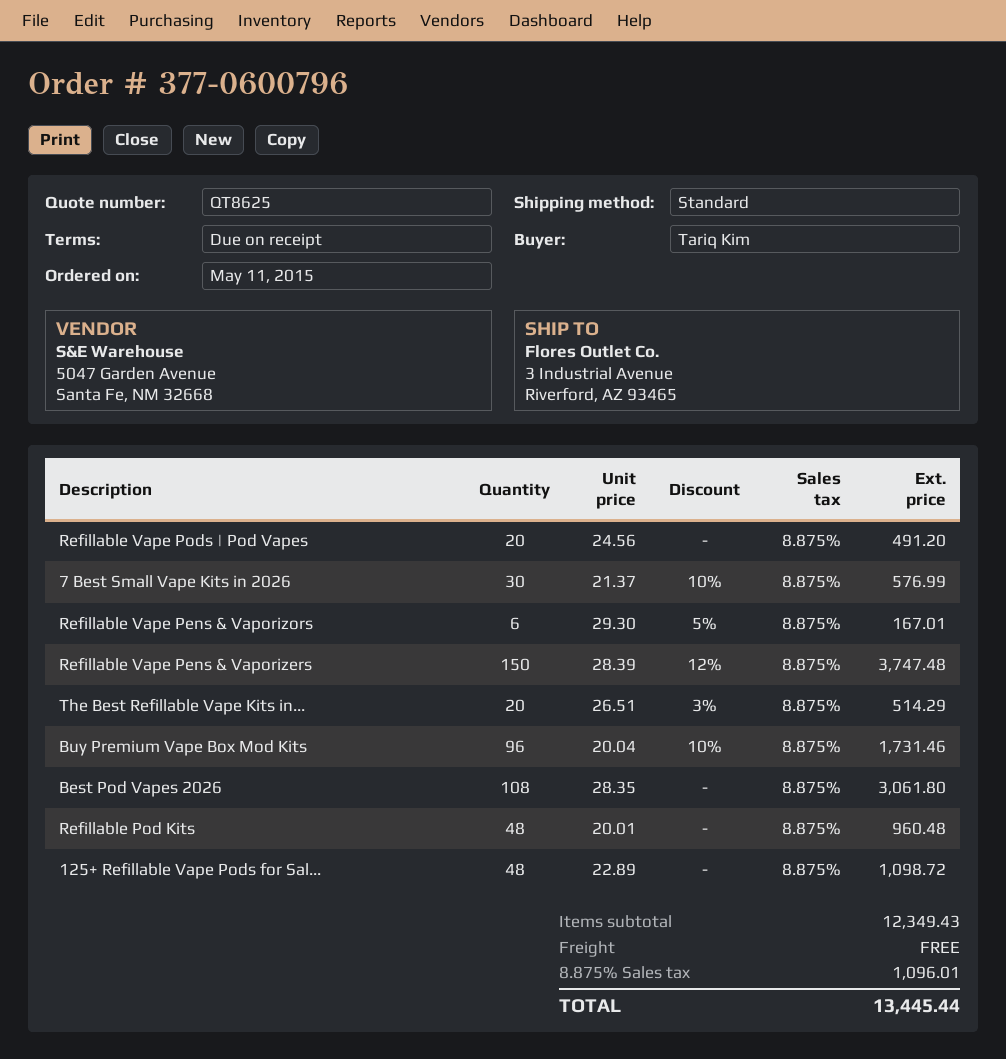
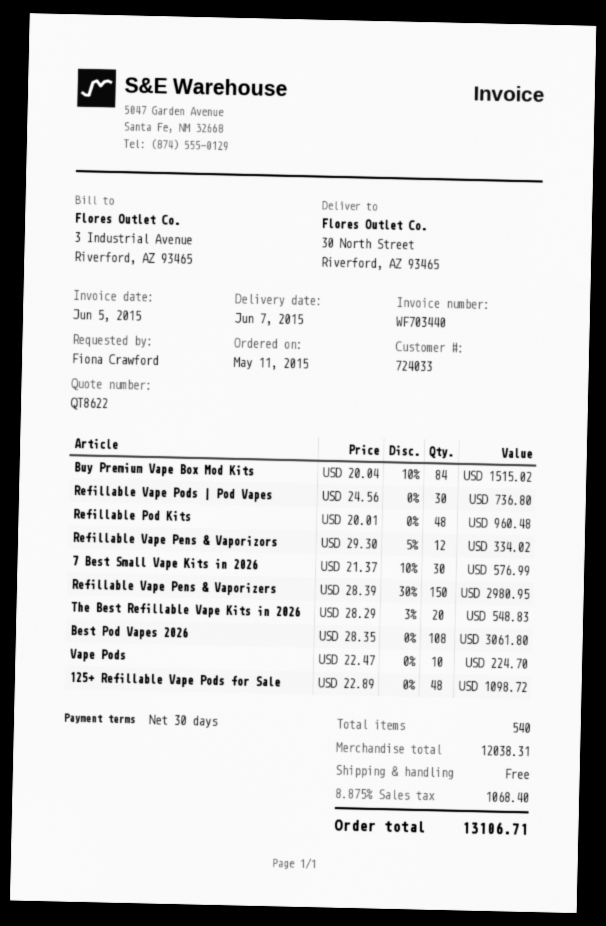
quote number: QT8625 -> QT8622
payment terms: on receipt -> 30 days
ordered by: Tariq Kim -> Fiona Crawford
ship to: 3 Industrial Avenue, Riverford, AZ 93465 -> 30 North Street, Riverford, AZ 93465
Refillable Vape Pods | Pod Vapes: 20 x 24.56 = 491.20 -> 30 x 24.56 = 736.80
Refillable Vape Pens & Vaporizors: 6 x 29.30 - 5% = 167.01 -> 12 x 29.30 - 5% = 334.02
Refillable Vape Pens & Vaporizers: 150 x 28.39 - 12% = 3747.48 -> 150 x 28.39 - 30% = 2980.95
The Best Refillable Vape Kits in...: 20 x 26.51 - 3% = 514.29 -> 20 x 28.29 - 3% = 548.83
Buy Premium Vape Box Mod Kits: 96 x 20.04 - 10% = 1731.46 -> 84 x 20.04 - 10% = 1515.02
Vape Pods: none -> 10 x 22.47 = 224.70
subtotal: 12349.43 -> 12038.31
tax: 8.875% = 1096.01 -> 8.875% = 1068.40
total: 13445.44 -> 13106.71

